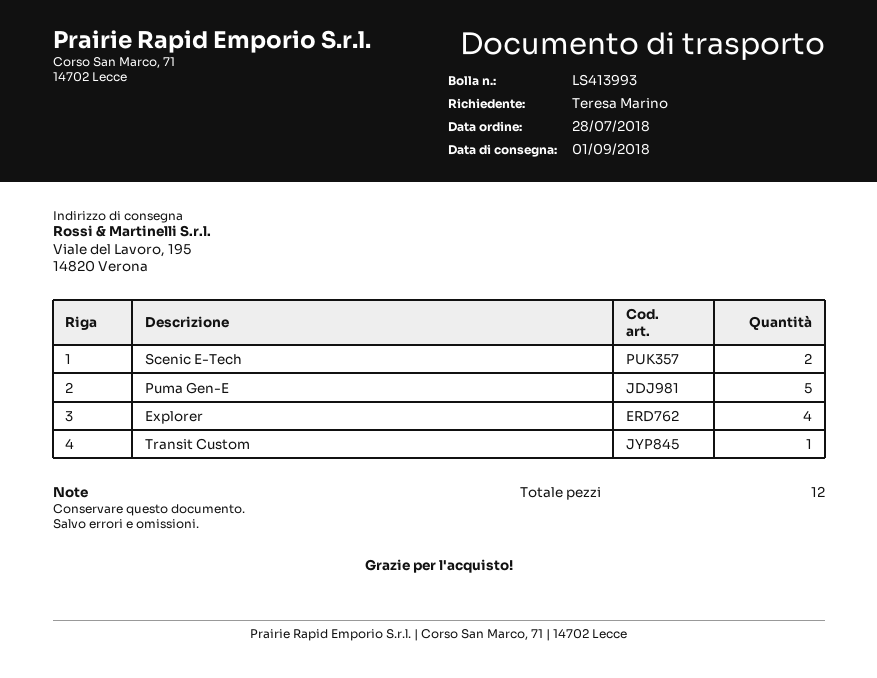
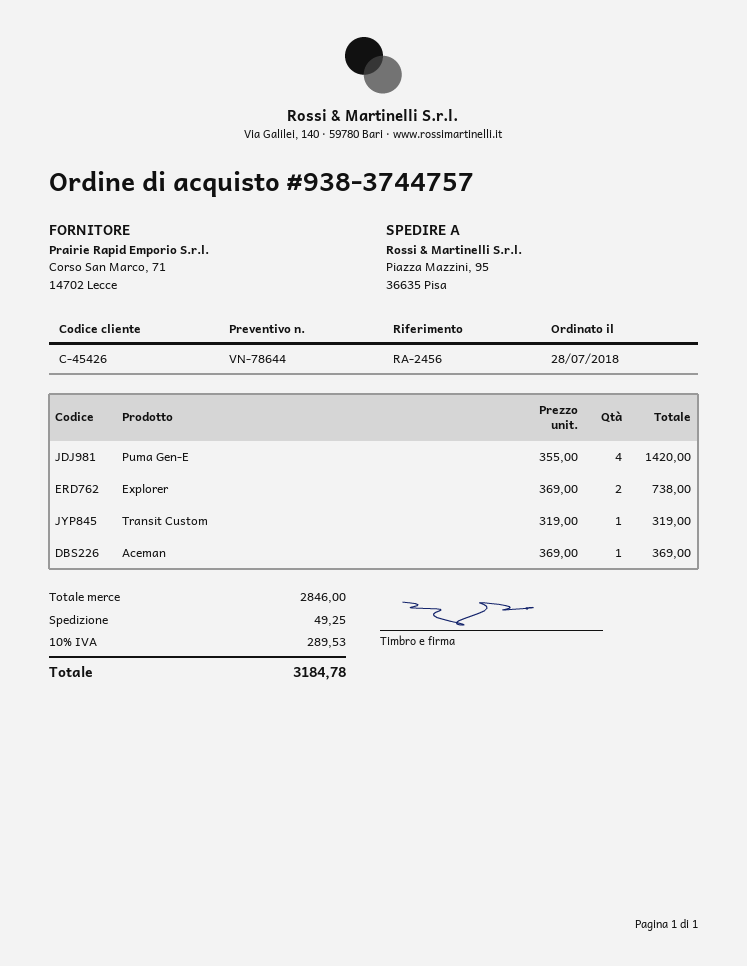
ship to: Viale del Lavoro, 195, 14820 Verona -> Piazza Mazzini, 95, 36635 Pisa
Scenic E-Tech: 2 -> none
Puma Gen-E: 5 -> 4
Explorer: 4 -> 2
Aceman: none -> 1

